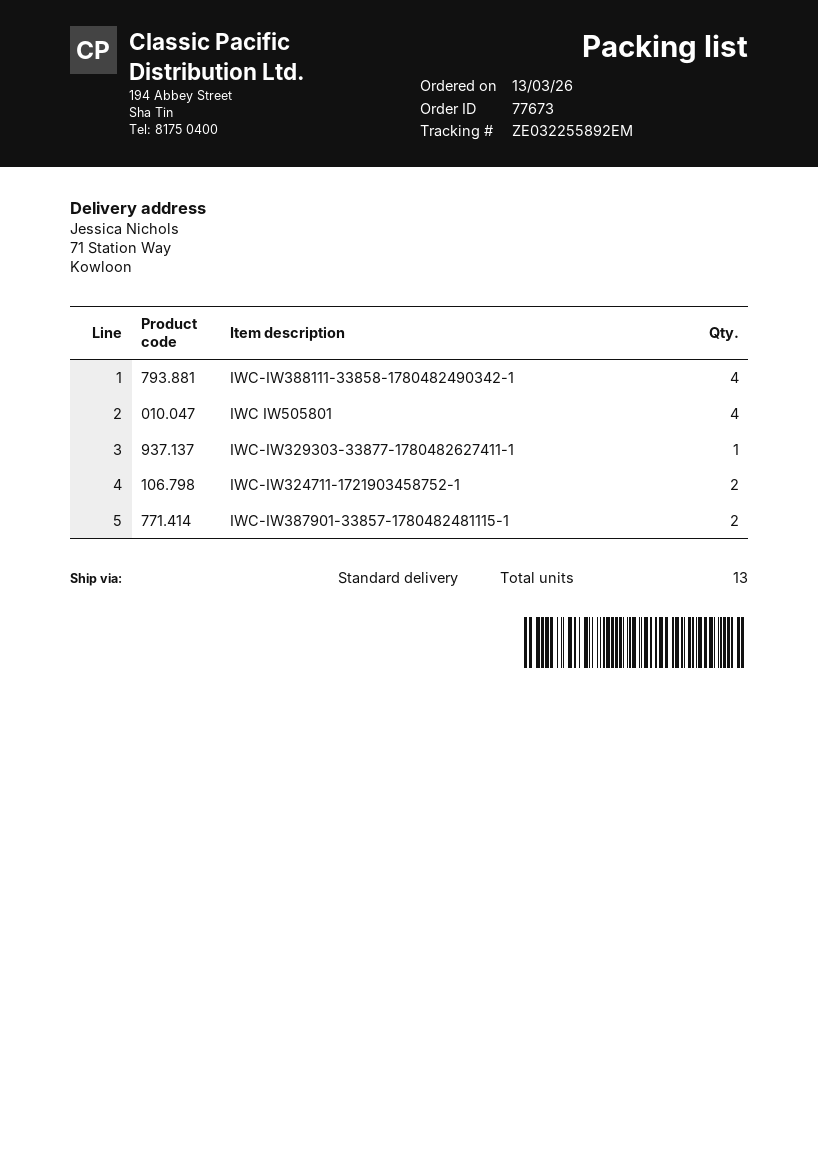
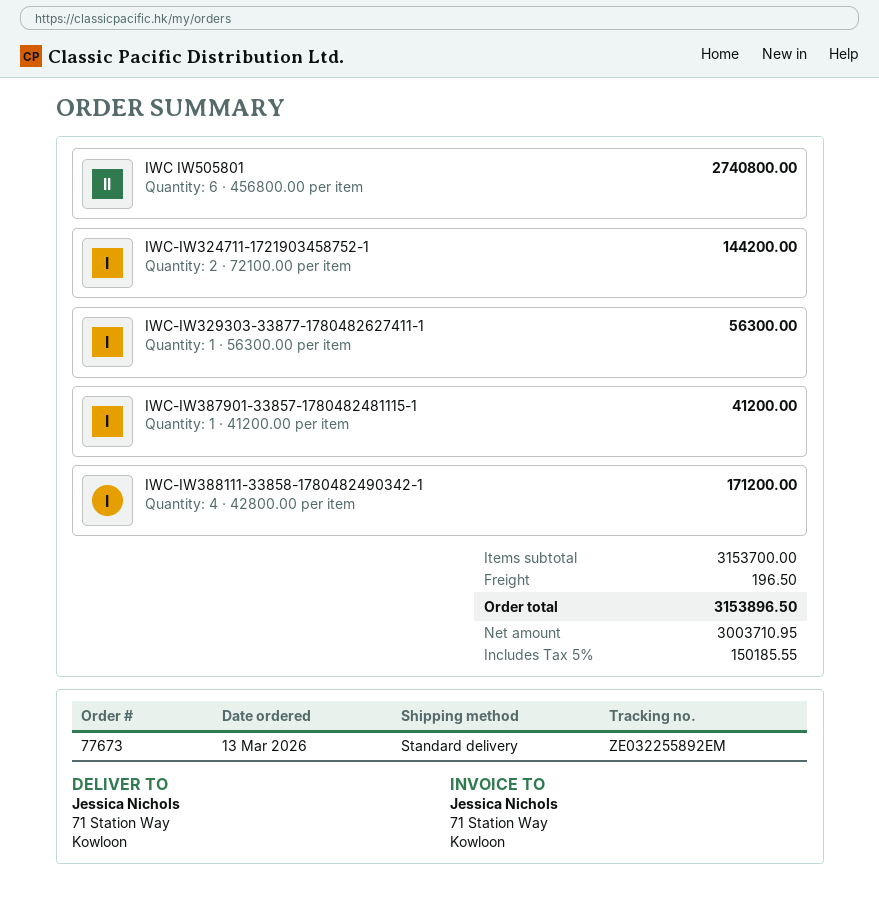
IWC IW505801: 4 -> 6
IWC-IW387901-33857-1780482481115-1: 2 -> 1

